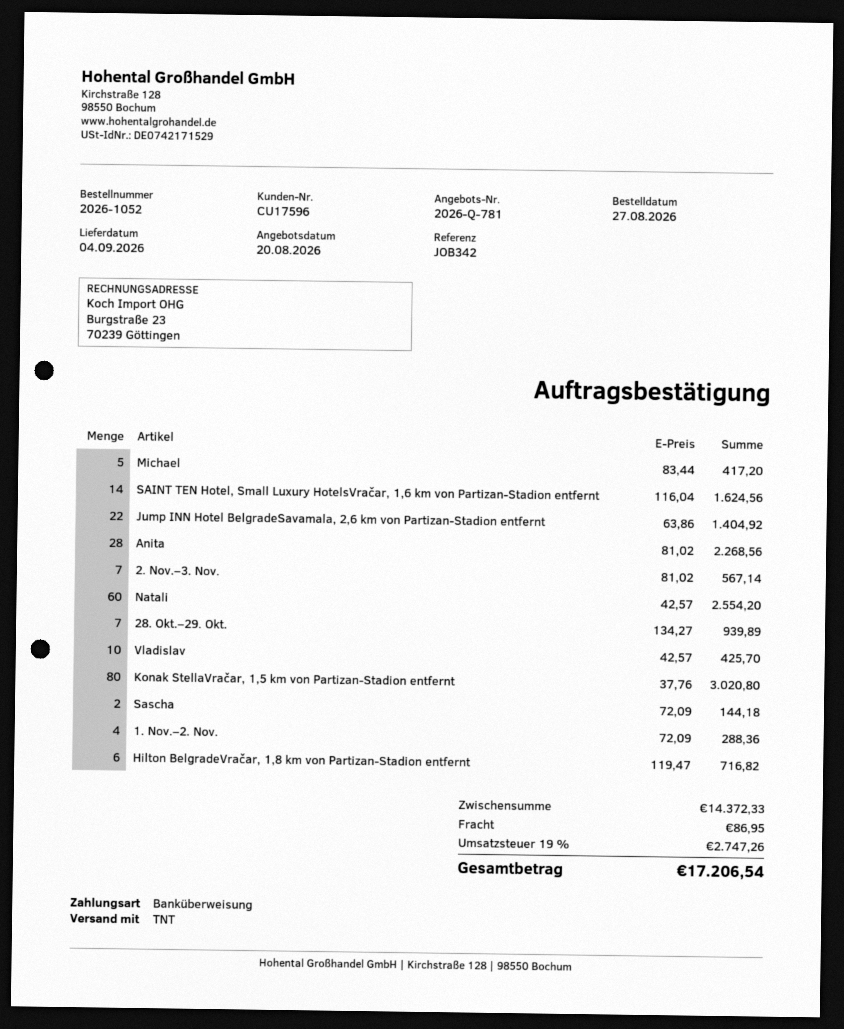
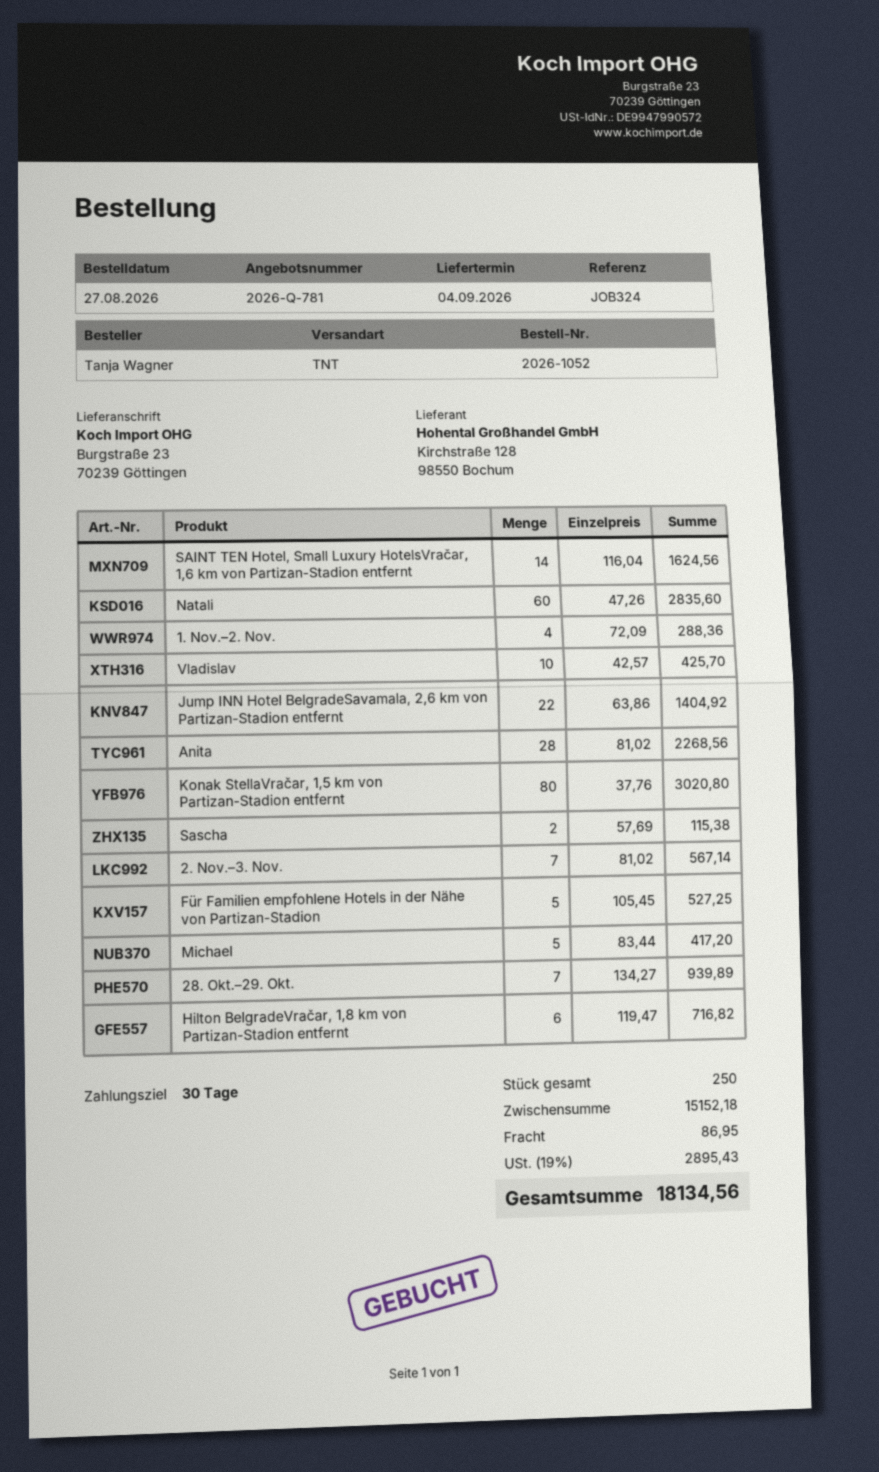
reference: JOB342 -> JOB324
Natali: 60 x 42.57 = 2554.20 -> 60 x 47.26 = 2835.60
Sascha: 2 x 72.09 = 144.18 -> 2 x 57.69 = 115.38
Für Familien empfohlene Hotels in der Nähe von Partizan-Stadion: none -> 5 x 105.45 = 527.25
subtotal: 14372.33 -> 15152.18
tax: 19% = 2747.26 -> 19% = 2895.43
total: 17206.54 -> 18134.56

